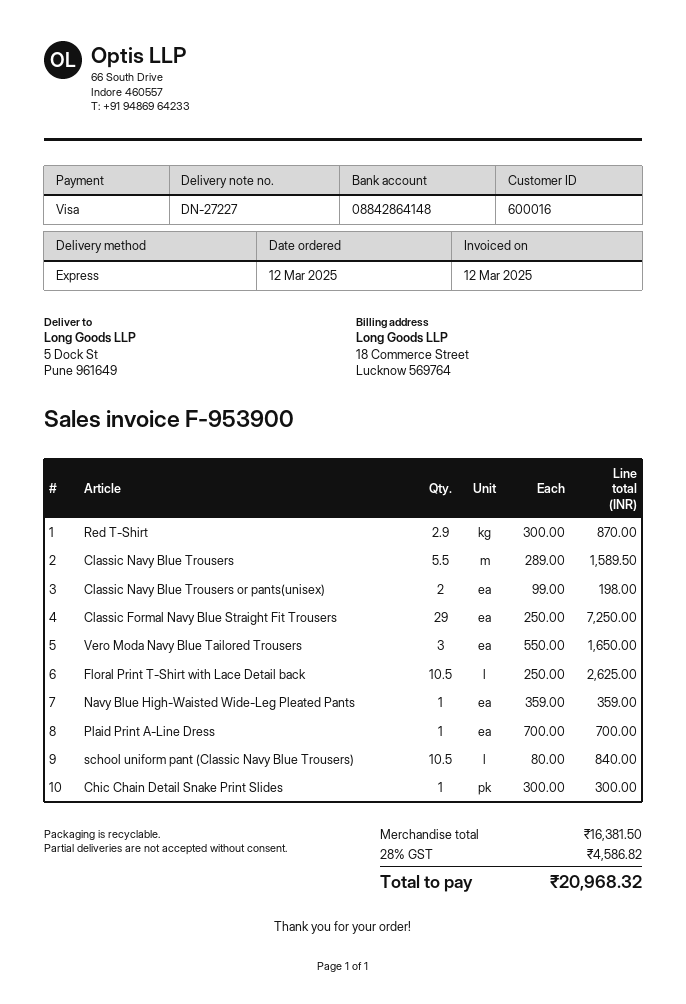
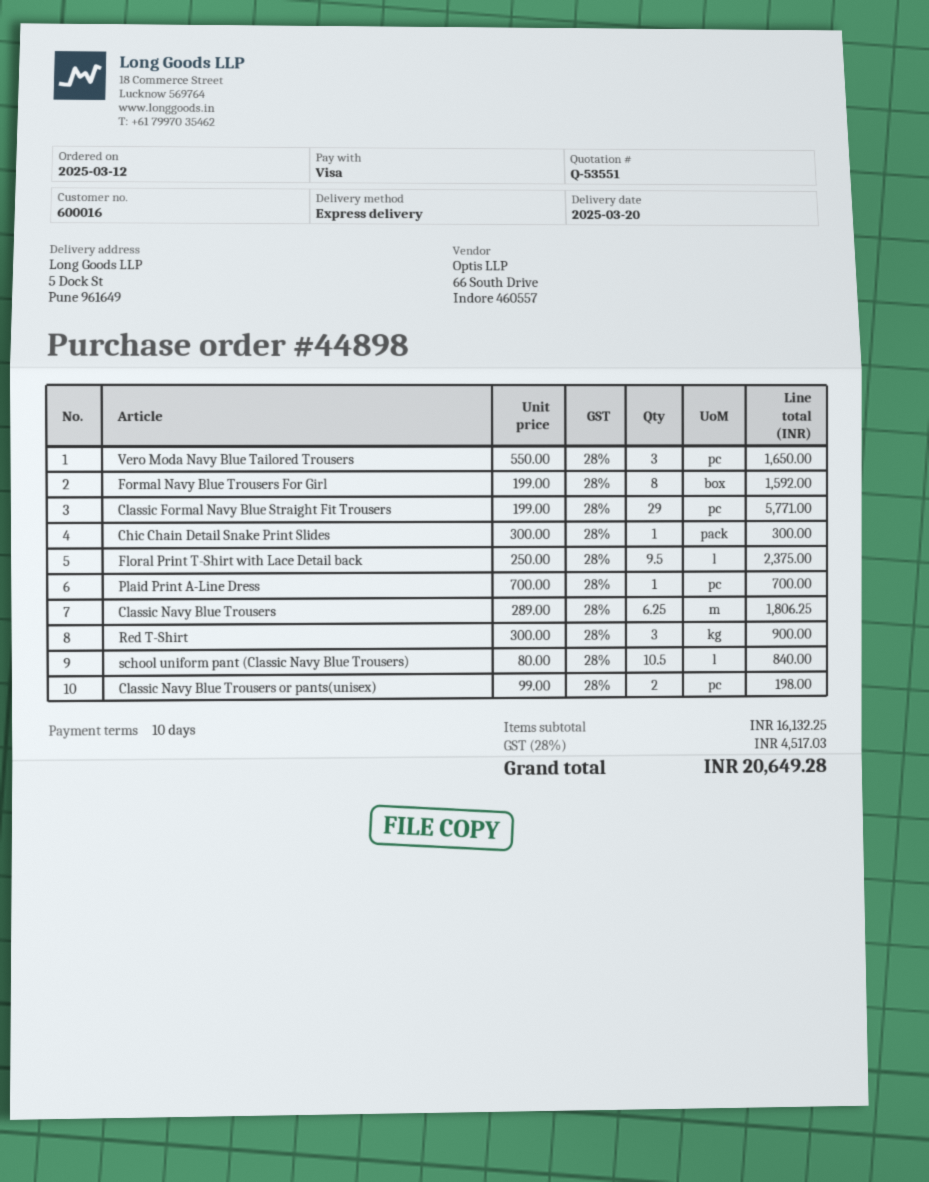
Red T-Shirt: 2.9 x 300.00 = 870.00 -> 3 x 300.00 = 900.00
Classic Navy Blue Trousers: 5.5 x 289.00 = 1589.50 -> 6.25 x 289.00 = 1806.25
Classic Formal Navy Blue Straight Fit Trousers: 29 x 250.00 = 7250.00 -> 29 x 199.00 = 5771.00
Floral Print T-Shirt with Lace Detail back: 10.5 x 250.00 = 2625.00 -> 9.5 x 250.00 = 2375.00
Navy Blue High-Waisted Wide-Leg Pleated Pants: 1 x 359.00 = 359.00 -> none
Formal Navy Blue Trousers For Girl: none -> 8 x 199.00 = 1592.00
subtotal: 16381.50 -> 16132.25
tax: 28% = 4586.82 -> 28% = 4517.03
total: 20968.32 -> 20649.28

